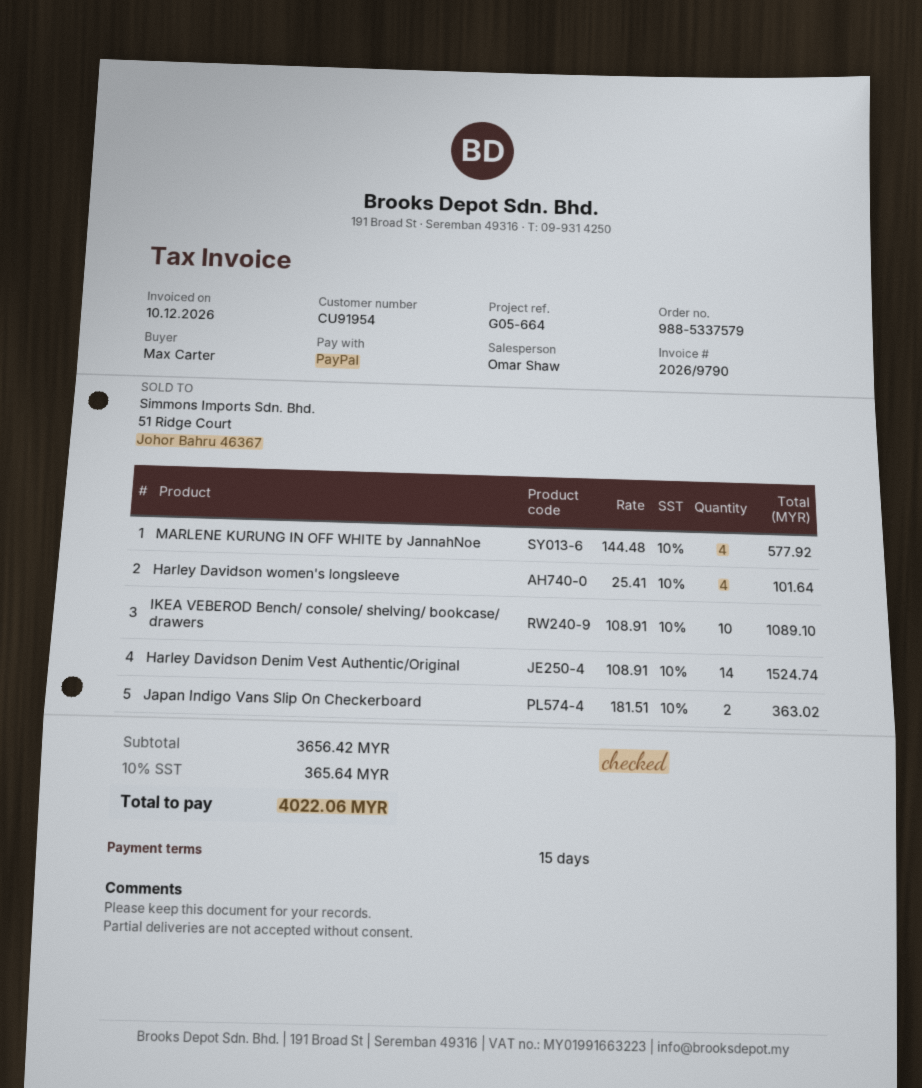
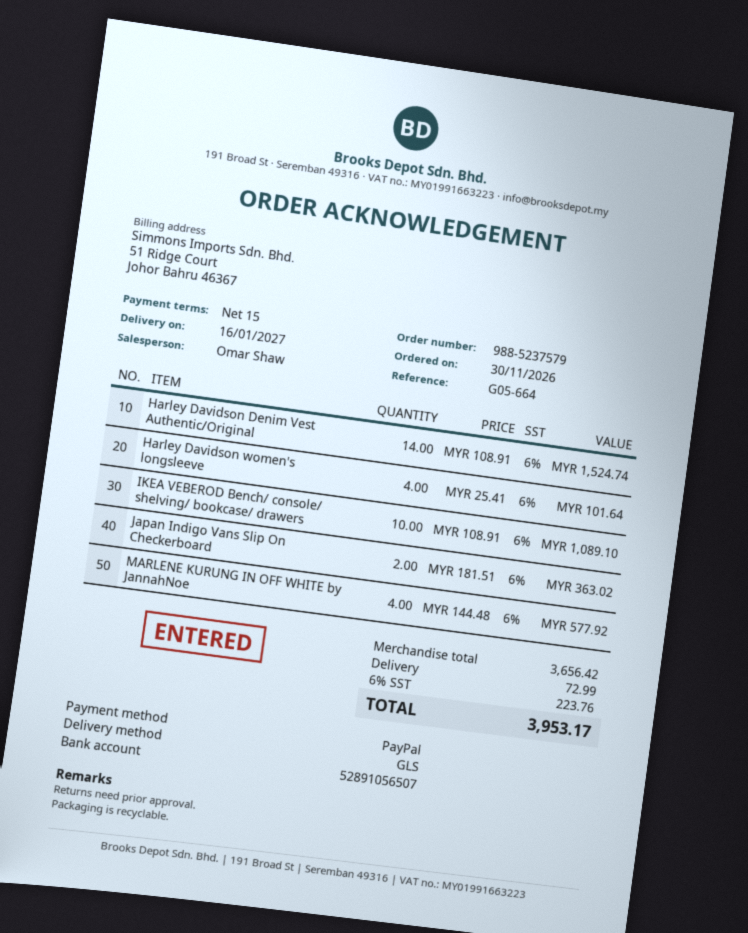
order number: 988-5337579 -> 988-5237579
shipping: none -> 72.99
tax: 10% = 365.64 -> 6% = 223.76
total: 4022.06 -> 3953.17

